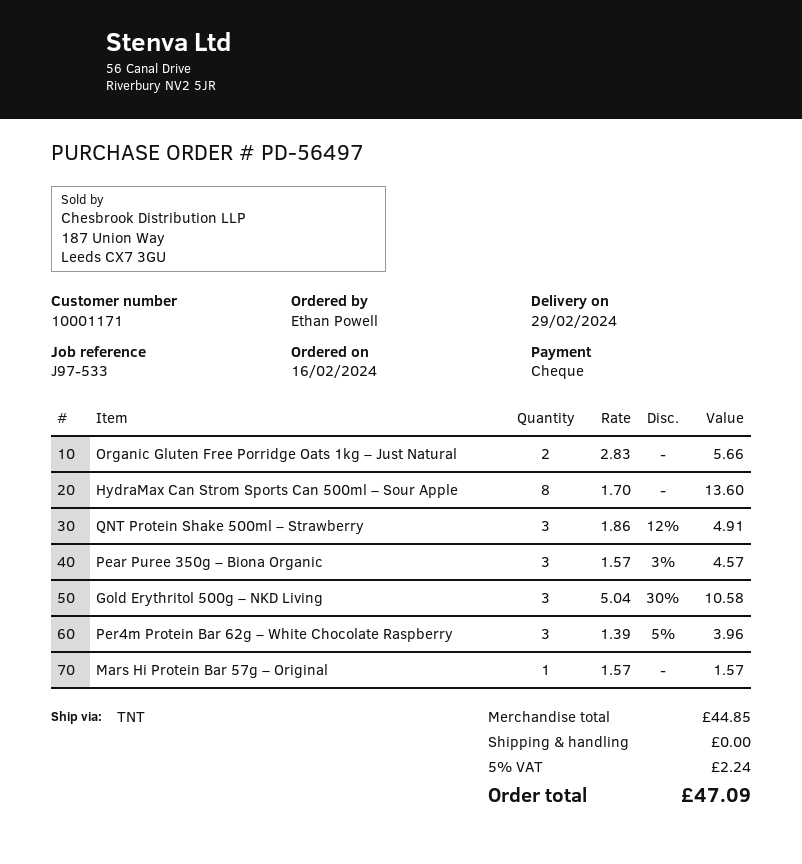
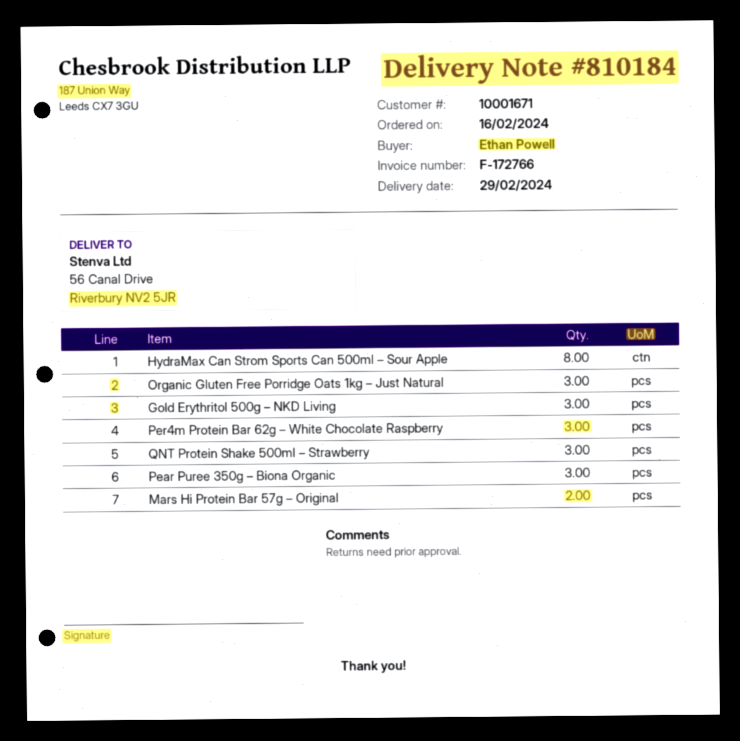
customer number: 10001171 -> 10001671
Organic Gluten Free Porridge Oats 1kg – Just Natural: 2 -> 3
Mars Hi Protein Bar 57g – Original: 1 -> 2

